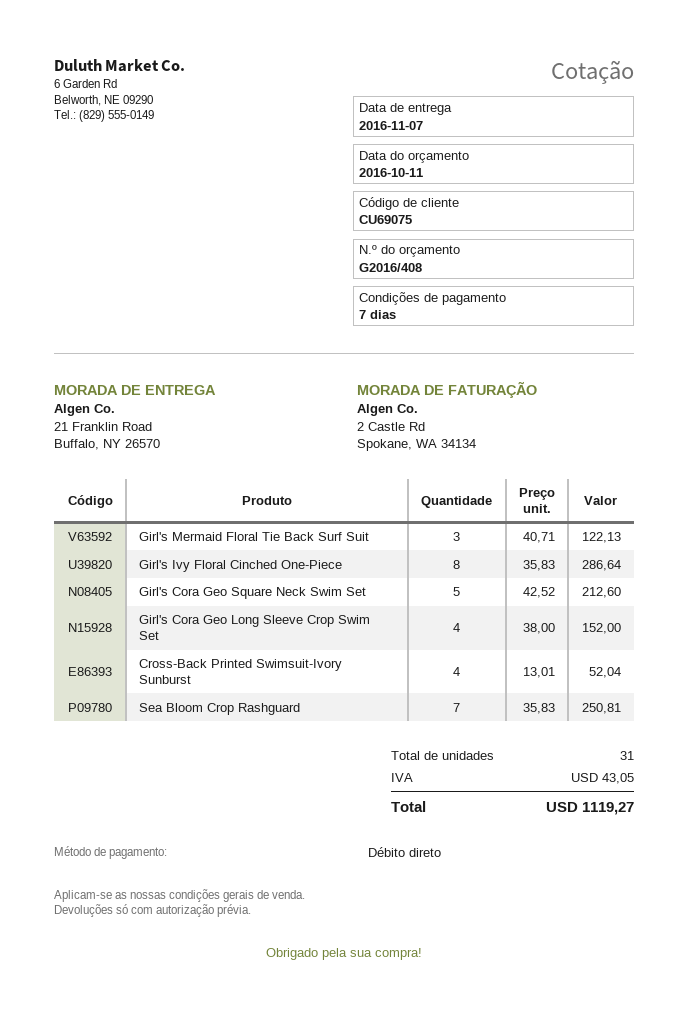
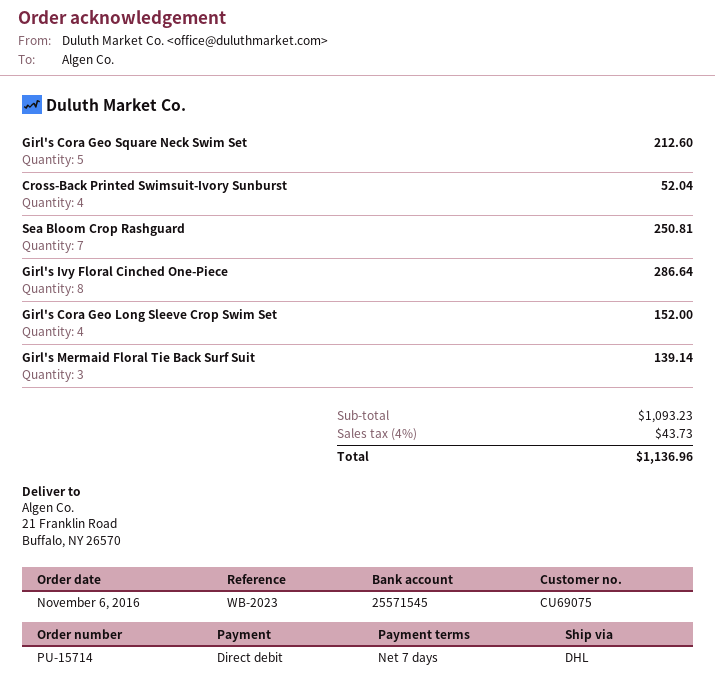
Girl's Mermaid Floral Tie Back Surf Suit: 3 for 122.13 -> 3 for 139.14
tax: 43.05 -> 43.73
total: 1119.27 -> 1136.96

